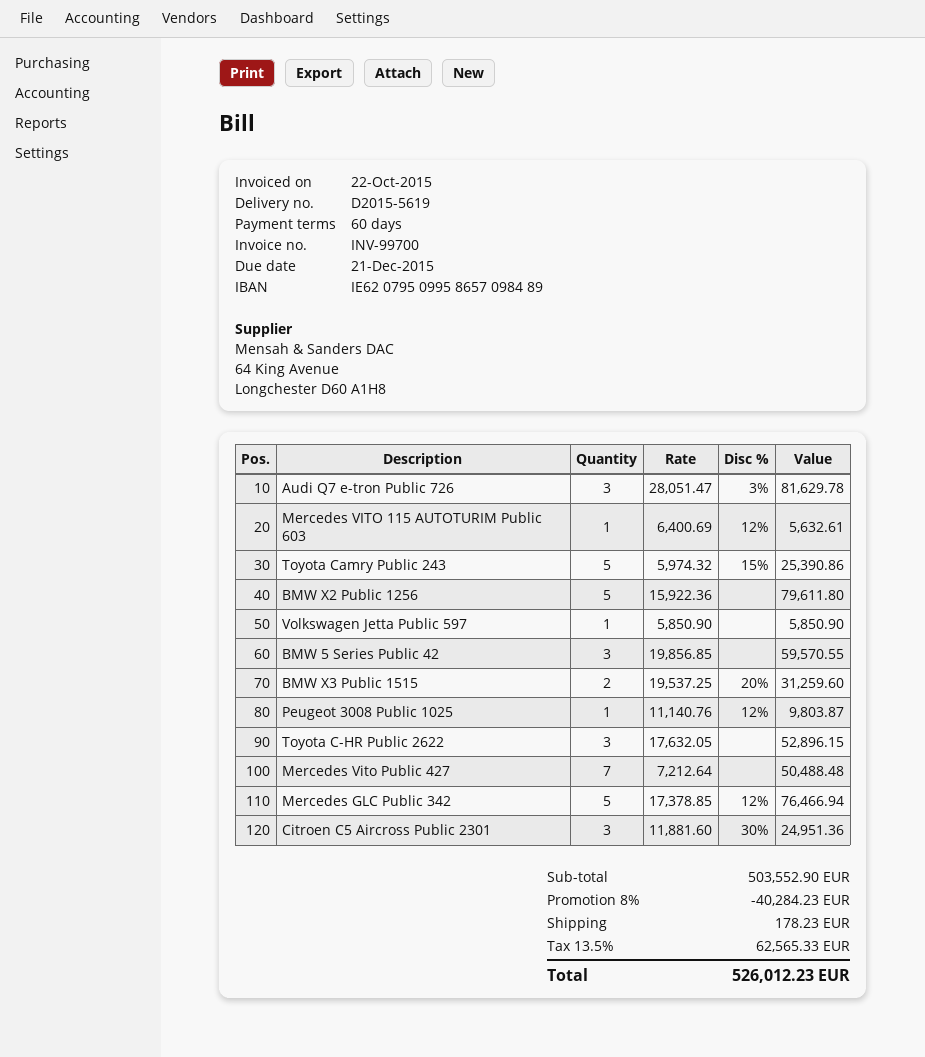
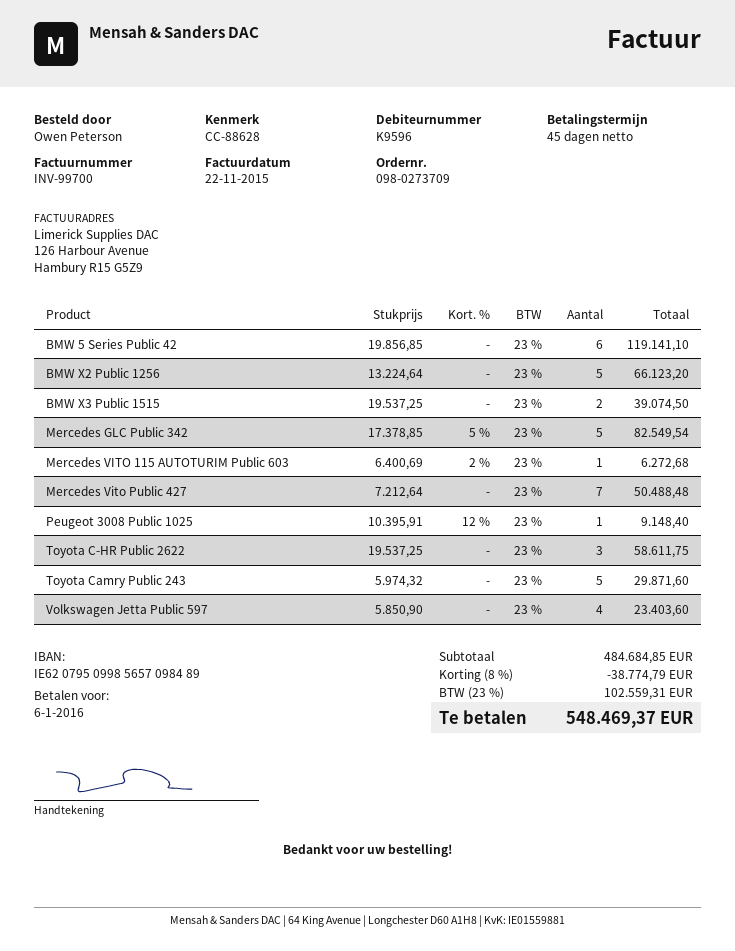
invoice date: 2015-10-22 -> 2015-11-22
payment terms: 60 days -> 45 days
due date: 2015-12-21 -> 2016-01-06
bank account: IE62079509958657098489 -> IE62079509985657098489
Audi Q7 e-tron Public 726: 3 x 28051.47 - 3% = 81629.78 -> none
Mercedes VITO 115 AUTOTURIM Public 603: 1 x 6400.69 - 12% = 5632.61 -> 1 x 6400.69 - 2% = 6272.68
Toyota Camry Public 243: 5 x 5974.32 - 15% = 25390.86 -> 5 x 5974.32 = 29871.60
BMW X2 Public 1256: 5 x 15922.36 = 79611.80 -> 5 x 13224.64 = 66123.20
Volkswagen Jetta Public 597: 1 x 5850.90 = 5850.90 -> 4 x 5850.90 = 23403.60
BMW 5 Series Public 42: 3 x 19856.85 = 59570.55 -> 6 x 19856.85 = 119141.10
BMW X3 Public 1515: 2 x 19537.25 - 20% = 31259.60 -> 2 x 19537.25 = 39074.50
Peugeot 3008 Public 1025: 1 x 11140.76 - 12% = 9803.87 -> 1 x 10395.91 - 12% = 9148.40
Toyota C-HR Public 2622: 3 x 17632.05 = 52896.15 -> 3 x 19537.25 = 58611.75
Mercedes GLC Public 342: 5 x 17378.85 - 12% = 76466.94 -> 5 x 17378.85 - 5% = 82549.54
Citroen C5 Aircross Public 2301: 3 x 11881.60 - 30% = 24951.36 -> none
subtotal: 503552.90 -> 484684.85
discount: 8% = 40284.23 -> 8% = 38774.79
shipping: 178.23 -> none
tax: 13.5% = 62565.33 -> 23% = 102559.31
total: 526012.23 -> 548469.37

